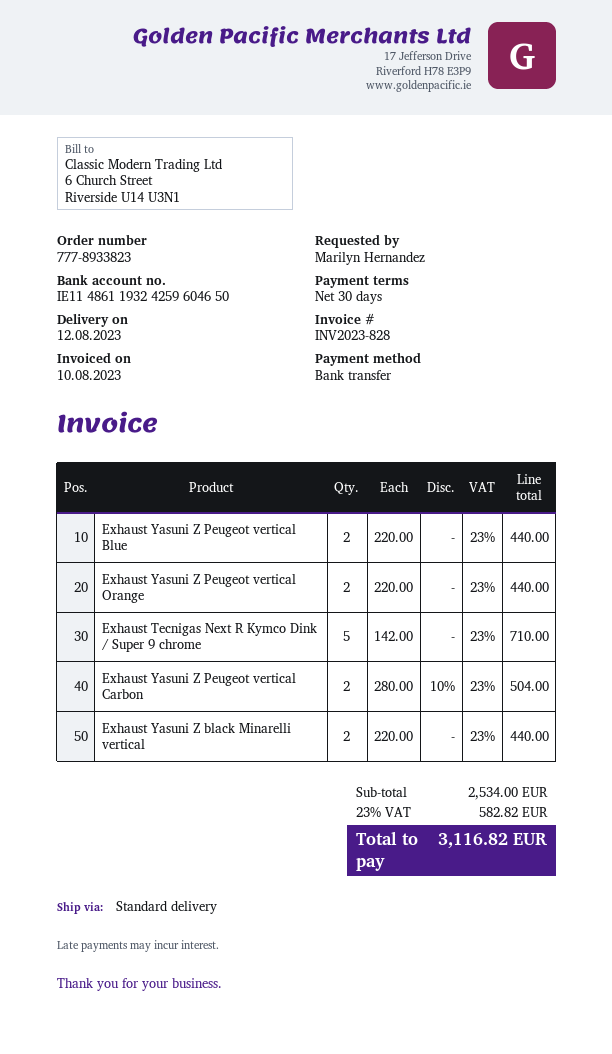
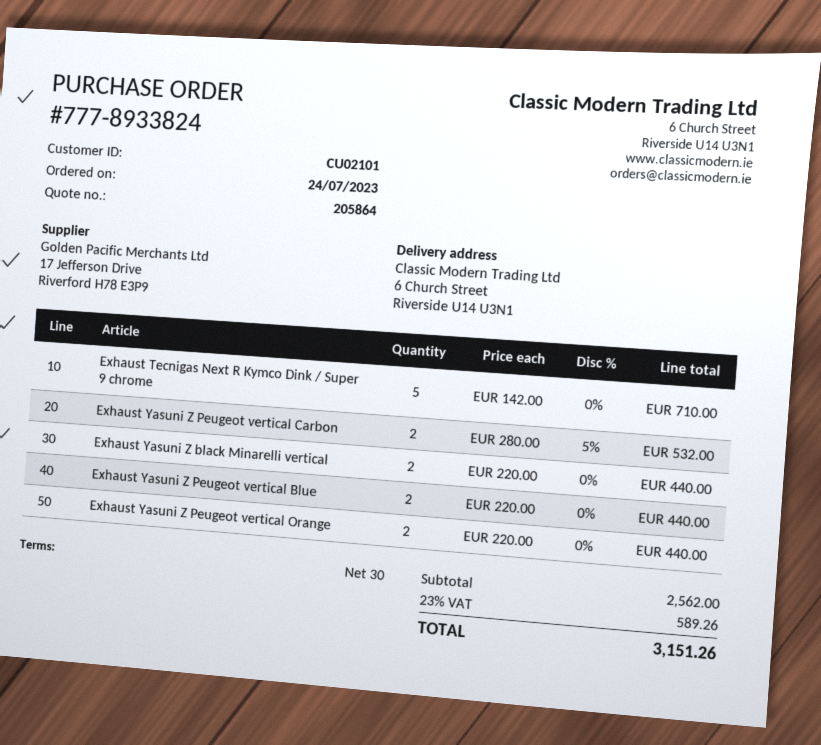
order number: 777-8933823 -> 777-8933824
Exhaust Yasuni Z Peugeot vertical Carbon: 2 x 280.00 - 10% = 504.00 -> 2 x 280.00 - 5% = 532.00
subtotal: 2534.00 -> 2562.00
tax: 23% = 582.82 -> 23% = 589.26
total: 3116.82 -> 3151.26

